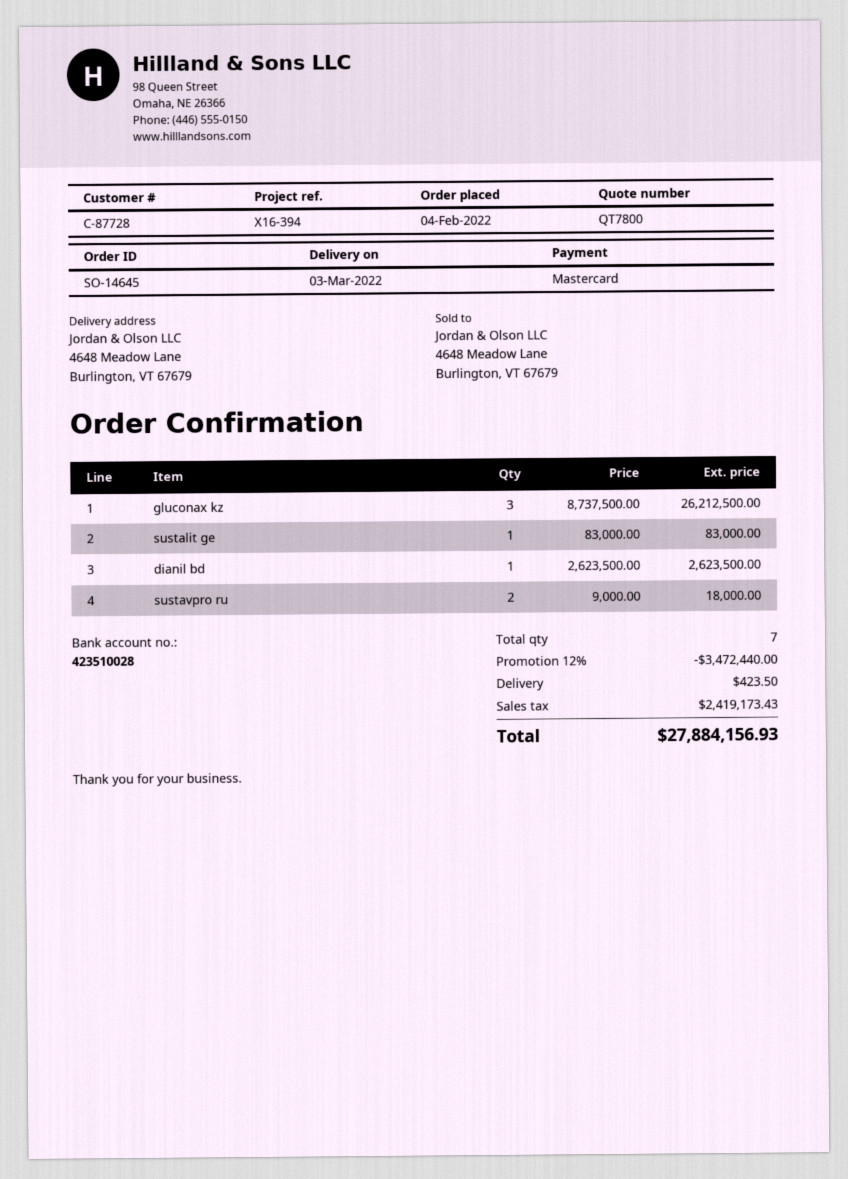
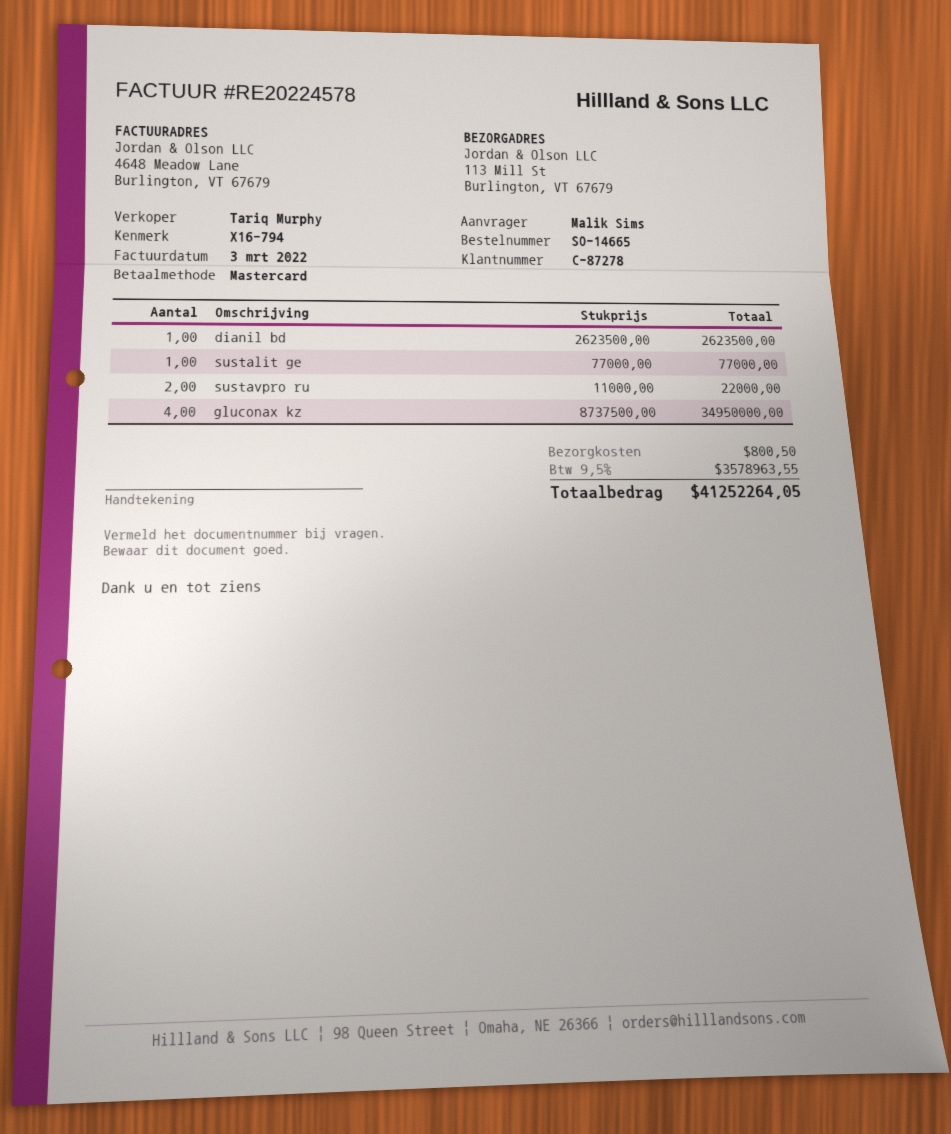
order number: SO-14645 -> SO-14665
customer number: C-87728 -> C-87278
reference: X16-394 -> X16-794
ship to: 4648 Meadow Lane, Burlington, VT 67679 -> 113 Mill St, Burlington, VT 67679
gluconax kz: 3 x 8737500.00 = 26212500.00 -> 4 x 8737500.00 = 34950000.00
sustalit ge: 1 x 83000.00 = 83000.00 -> 1 x 77000.00 = 77000.00
sustavpro ru: 2 x 9000.00 = 18000.00 -> 2 x 11000.00 = 22000.00
discount: 12% = 3472440.00 -> none
shipping: 423.50 -> 800.50
tax: 2419173.43 -> 3578963.55
total: 27884156.93 -> 41252264.05

